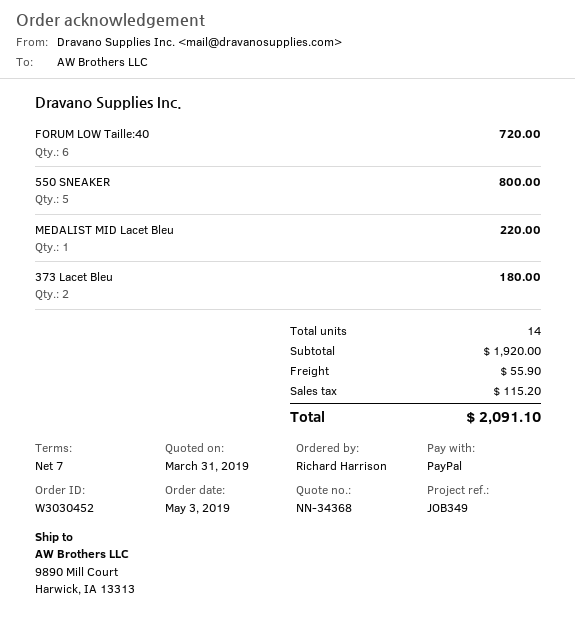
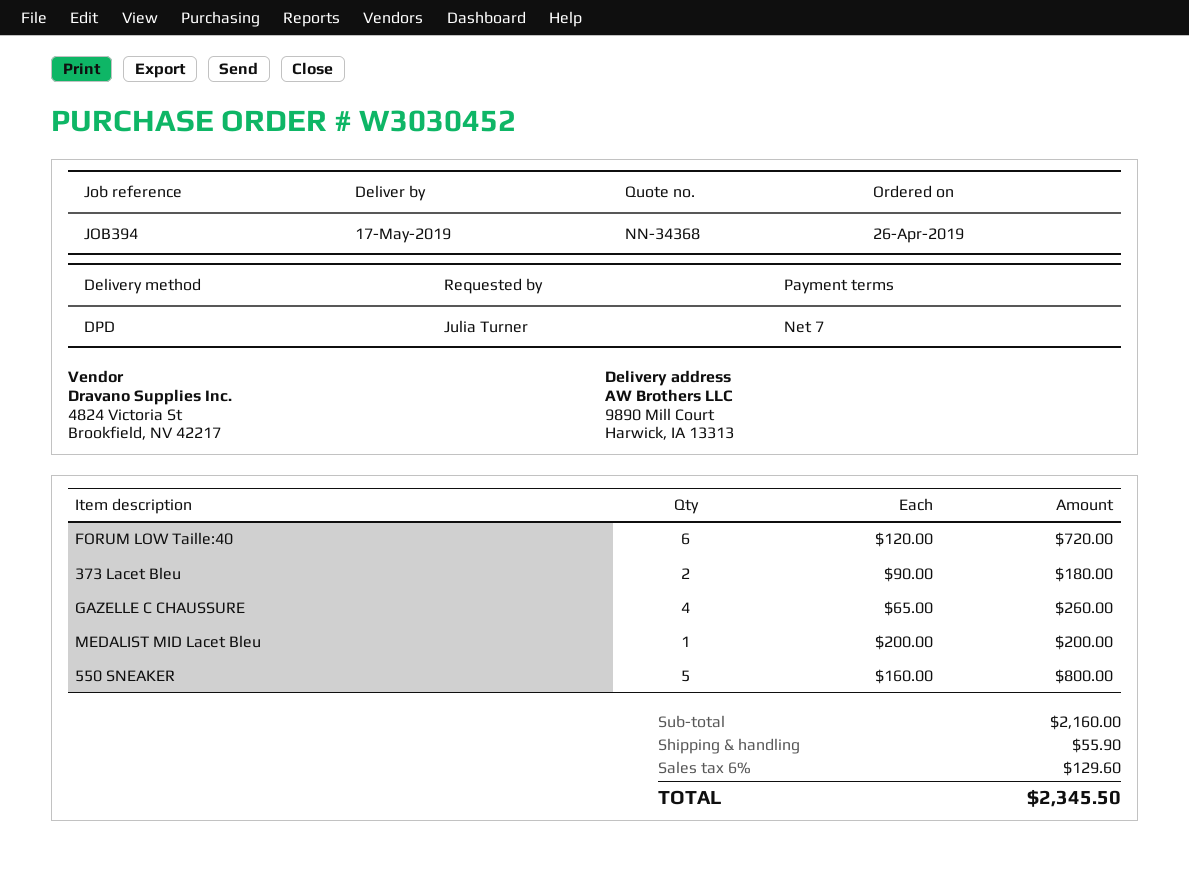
order date: 2019-05-03 -> 2019-04-26
reference: JOB349 -> JOB394
ordered by: Richard Harrison -> Julia Turner
MEDALIST MID Lacet Bleu: 1 for 220.00 -> 1 for 200.00
GAZELLE C CHAUSSURE: none -> 4 for 260.00
subtotal: 1920.00 -> 2160.00
tax: 115.20 -> 129.60
total: 2091.10 -> 2345.50

